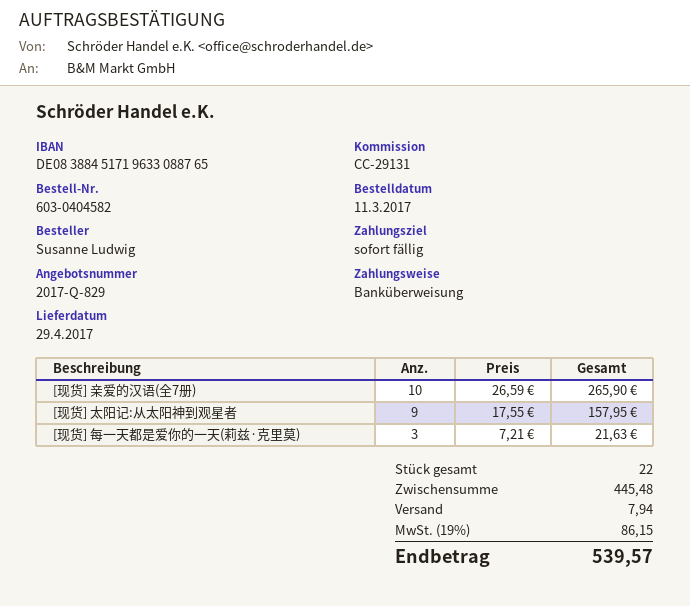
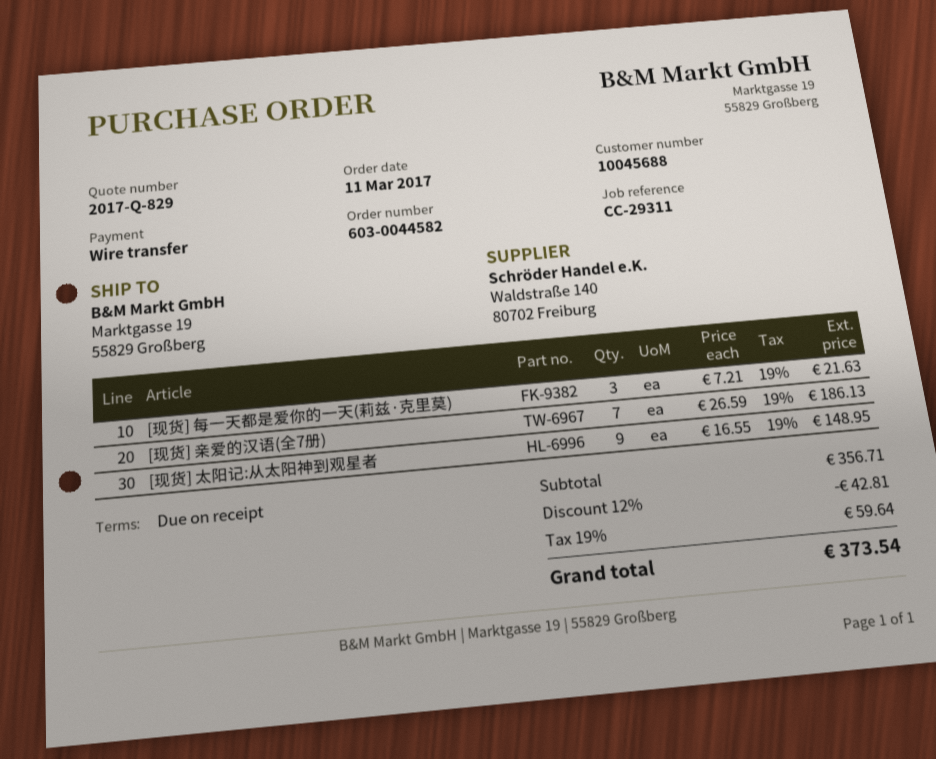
order number: 603-0404582 -> 603-0044582
reference: CC-29131 -> CC-29311
[现货] 亲爱的汉语(全7册): 10 x 26.59 = 265.90 -> 7 x 26.59 = 186.13
[现货] 太阳记:从太阳神到观星者: 9 x 17.55 = 157.95 -> 9 x 16.55 = 148.95
subtotal: 445.48 -> 356.71
discount: none -> 12% = 42.81
shipping: 7.94 -> none
tax: 19% = 86.15 -> 19% = 59.64
total: 539.57 -> 373.54

